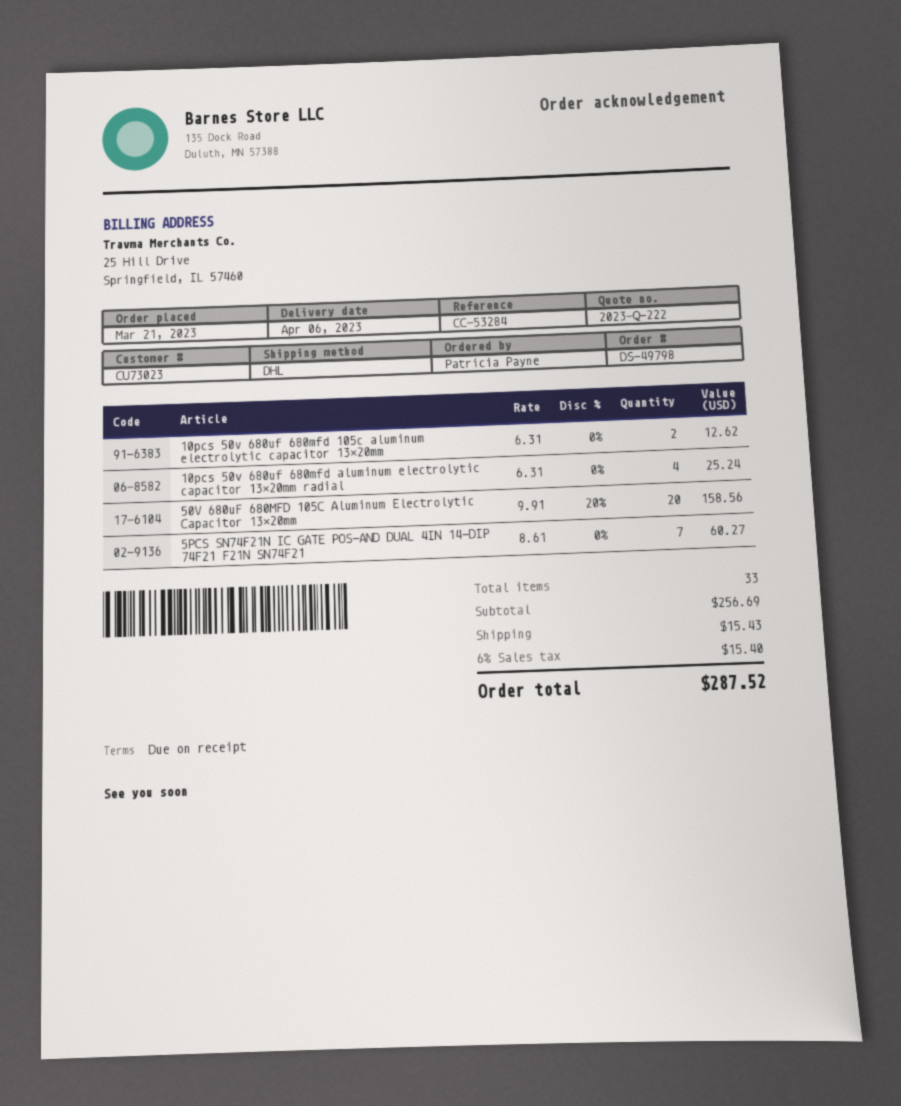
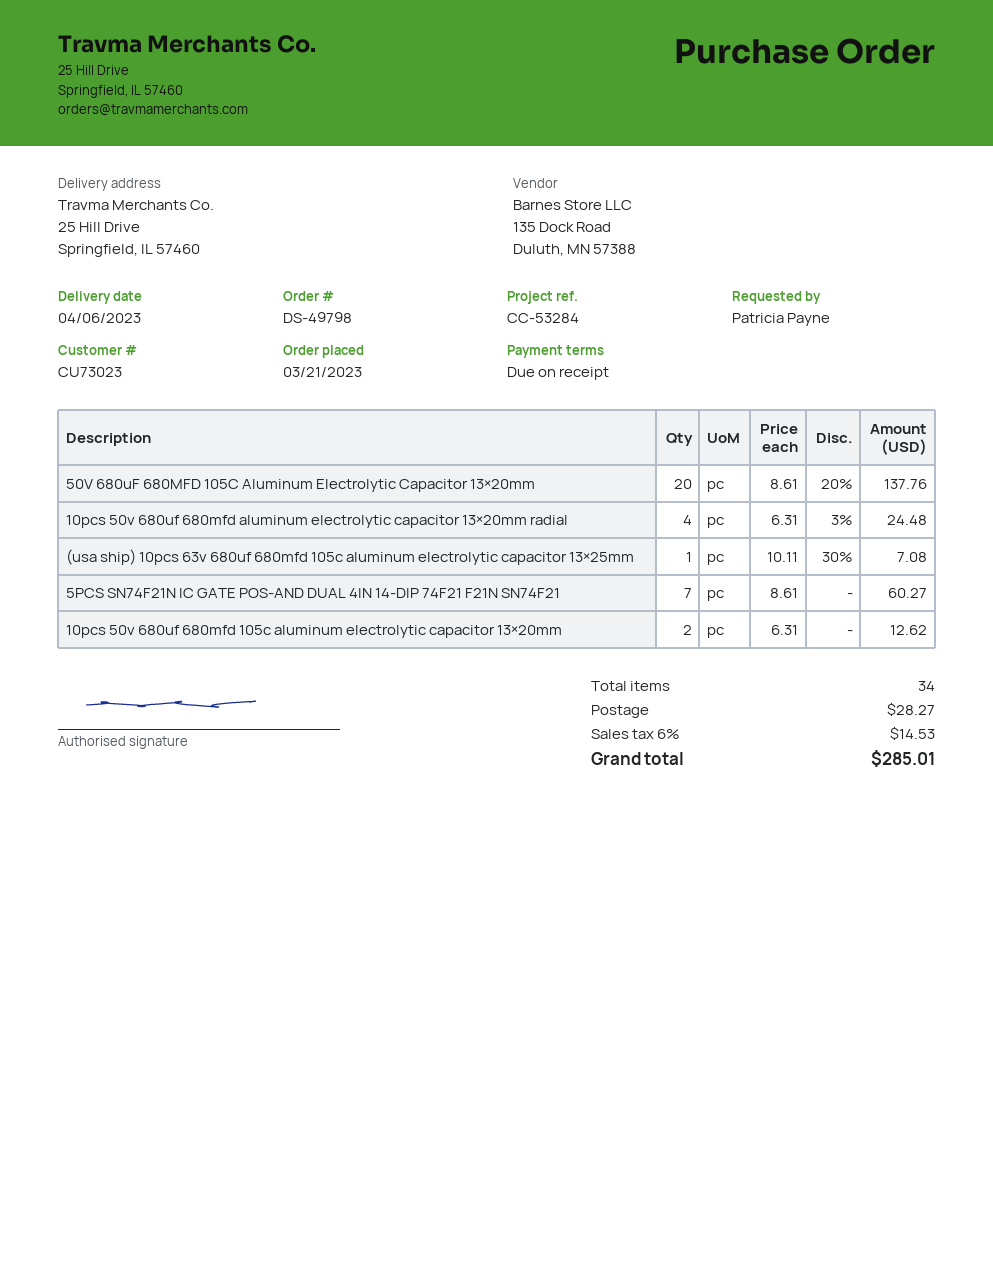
10pcs 50v 680uf 680mfd aluminum electrolytic capacitor 13×20mm radial: 4 x 6.31 = 25.24 -> 4 x 6.31 - 3% = 24.48
50V 680uF 680MFD 105C Aluminum Electrolytic Capacitor 13×20mm: 20 x 9.91 - 20% = 158.56 -> 20 x 8.61 - 20% = 137.76
(usa ship) 10pcs 63v 680uf 680mfd 105c aluminum electrolytic capacitor 13×25mm: none -> 1 x 10.11 - 30% = 7.08
total quantity: 33 -> 34
shipping: 15.43 -> 28.27
tax: 6% = 15.40 -> 6% = 14.53
total: 287.52 -> 285.01

